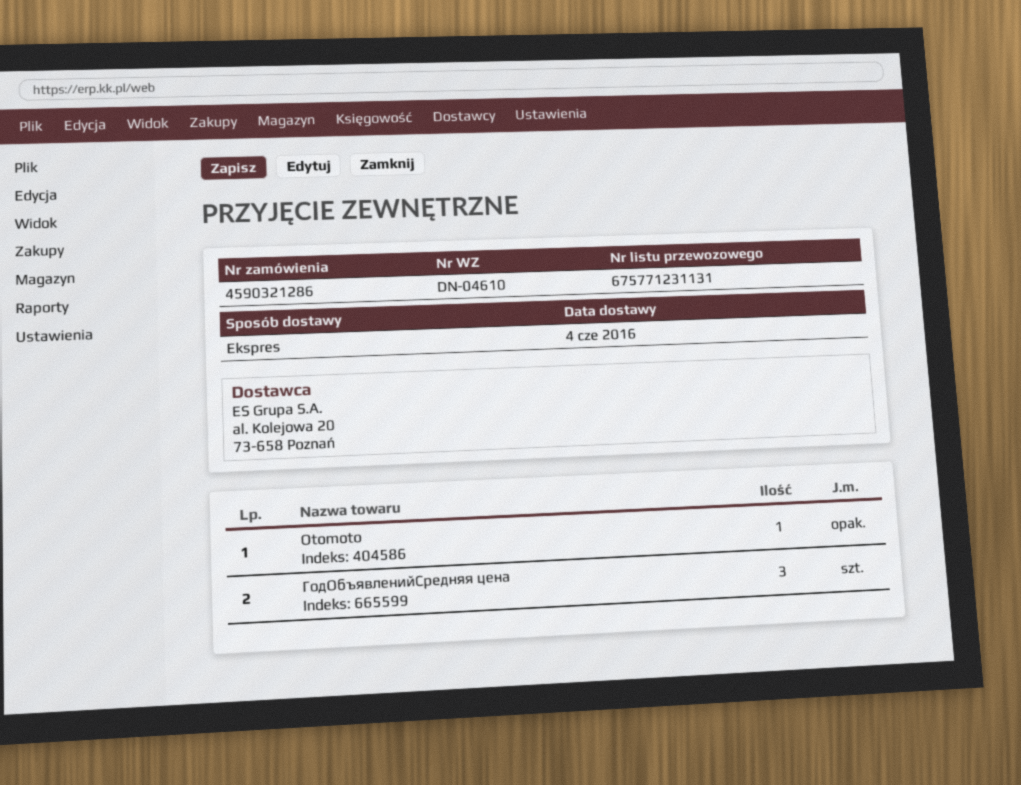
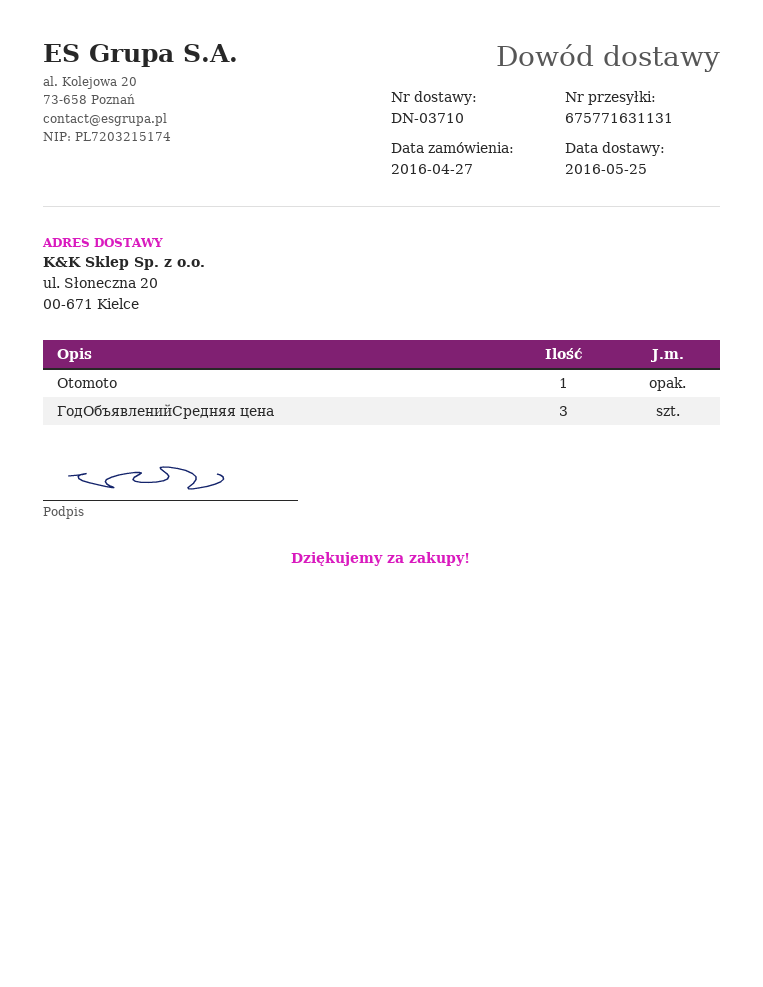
delivery note number: DN-04610 -> DN-03710
delivery date: 2016-06-04 -> 2016-05-25
tracking number: 675771231131 -> 675771631131

